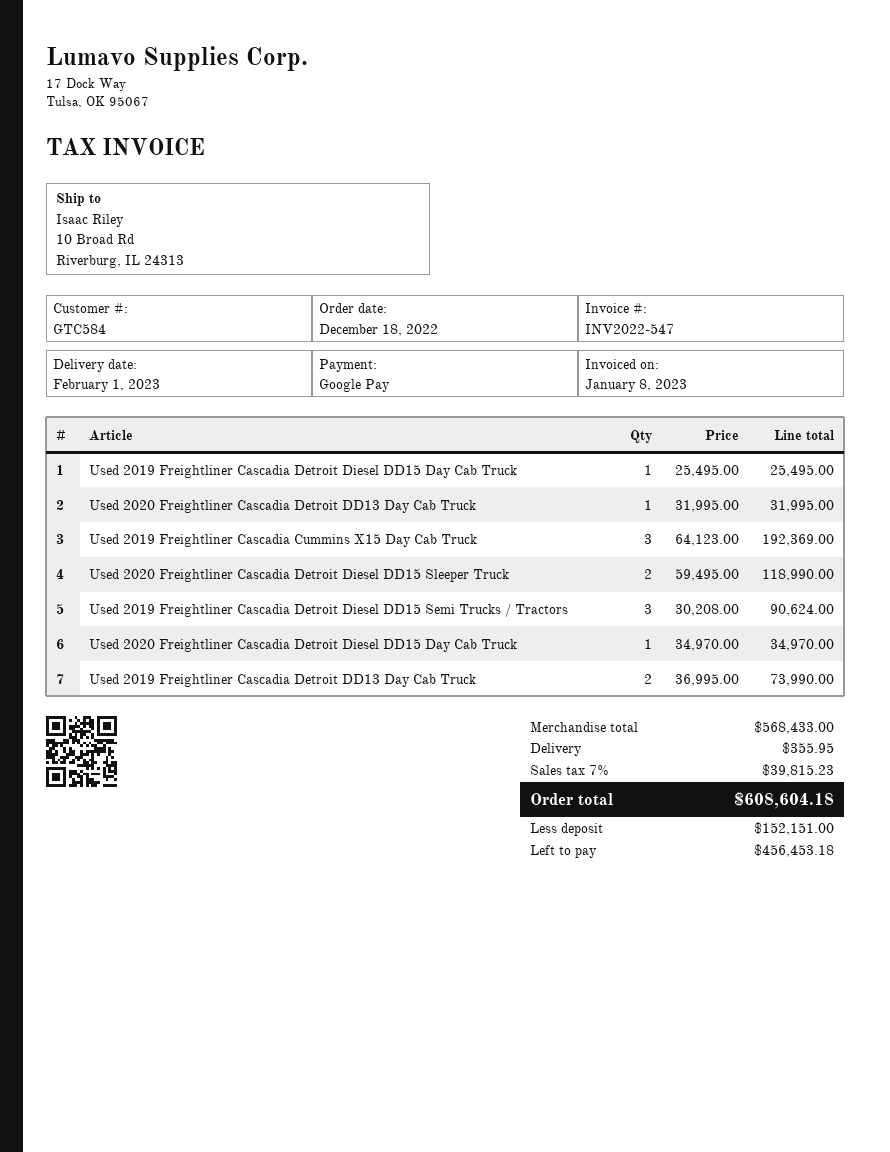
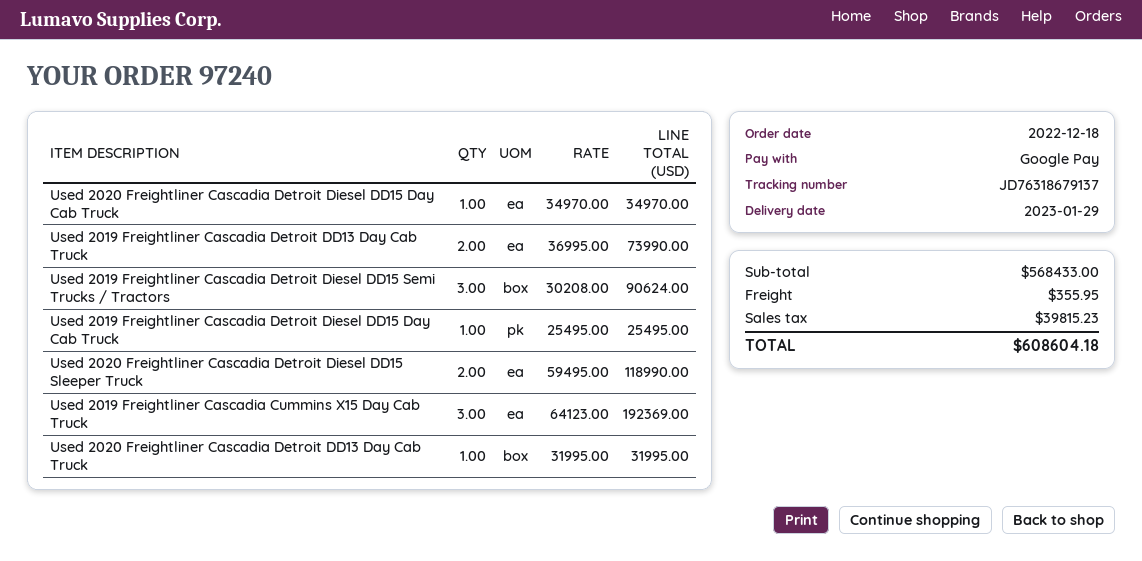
delivery date: 2023-02-01 -> 2023-01-29

